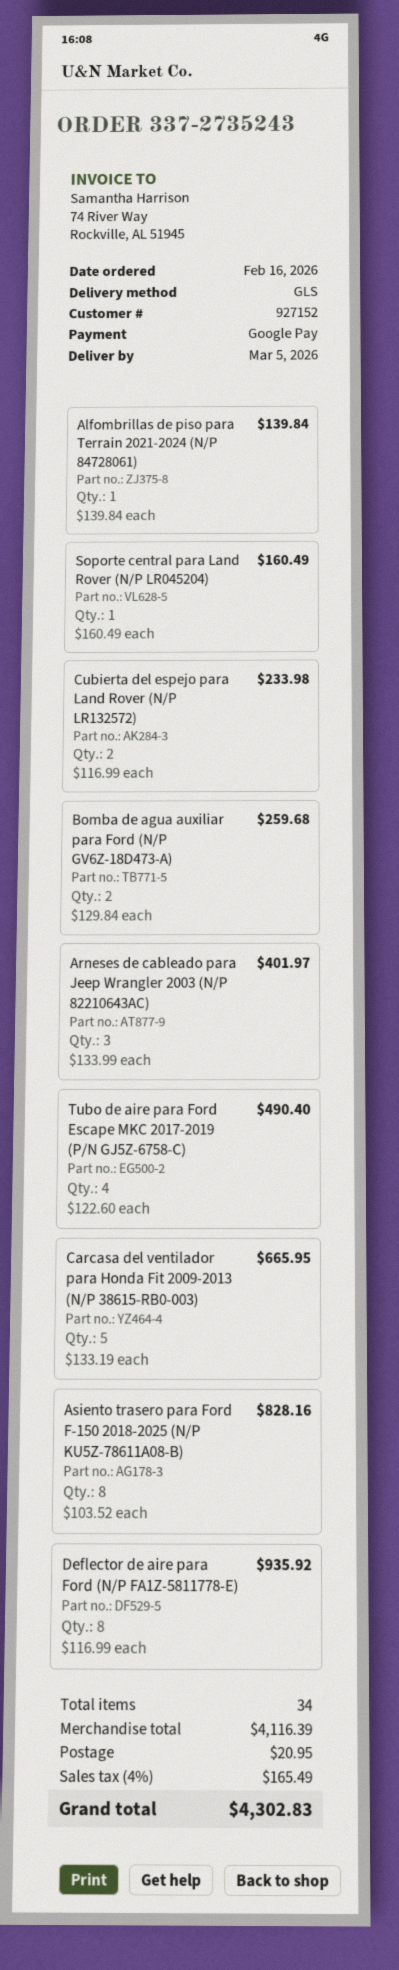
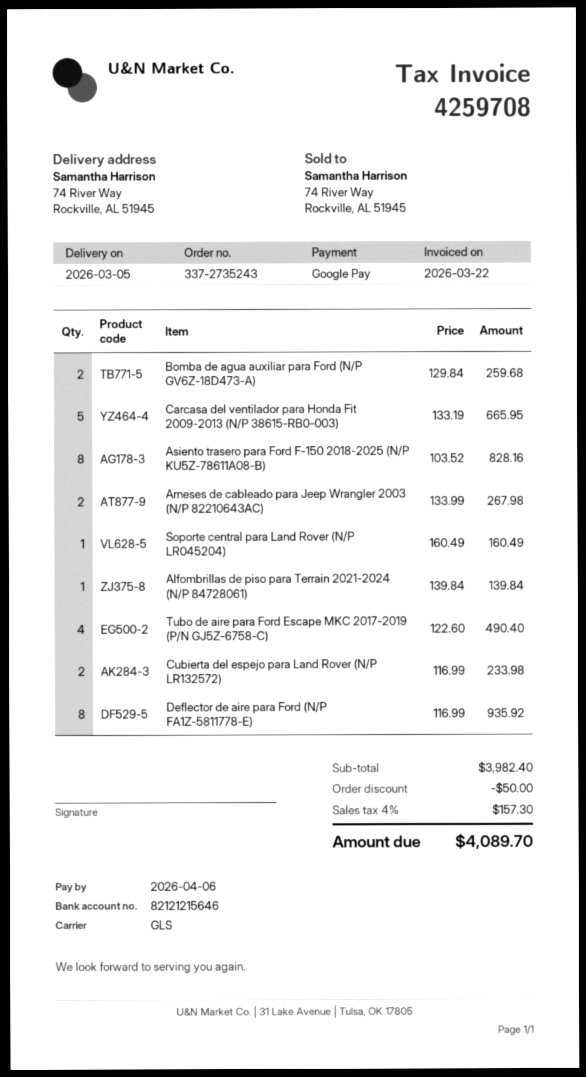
Arneses de cableado para Jeep Wrangler 2003 (N/P 82210643AC): 3 x 133.99 = 401.97 -> 2 x 133.99 = 267.98
subtotal: 4116.39 -> 3982.40
discount: none -> 50.00
shipping: 20.95 -> none
tax: 4% = 165.49 -> 4% = 157.30
total: 4302.83 -> 4089.70

